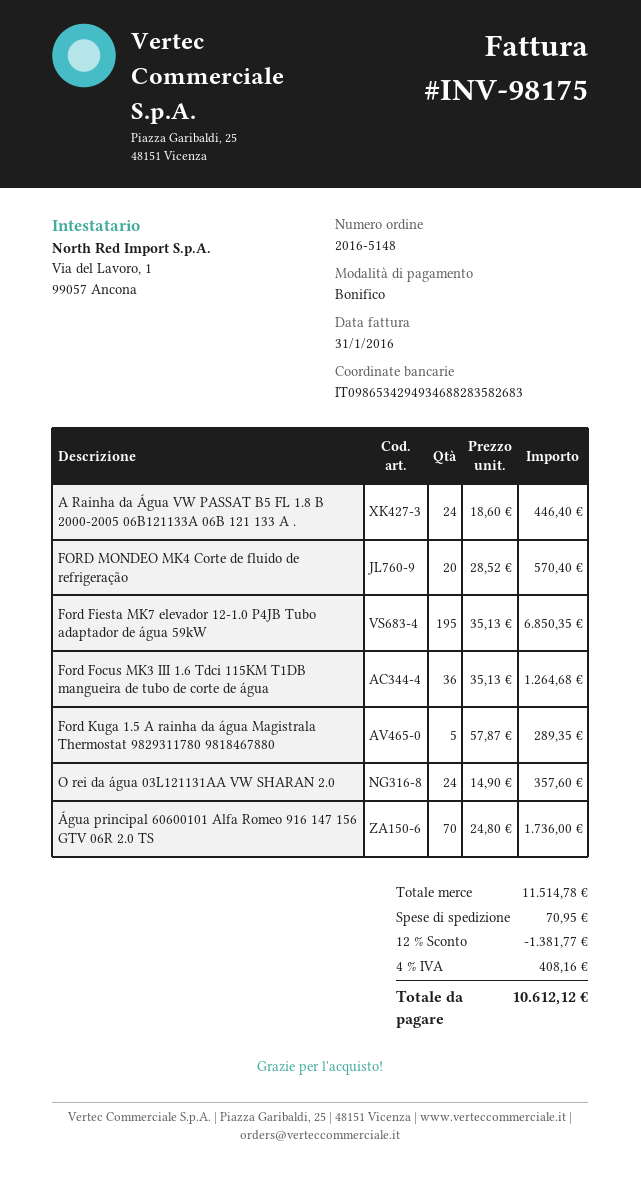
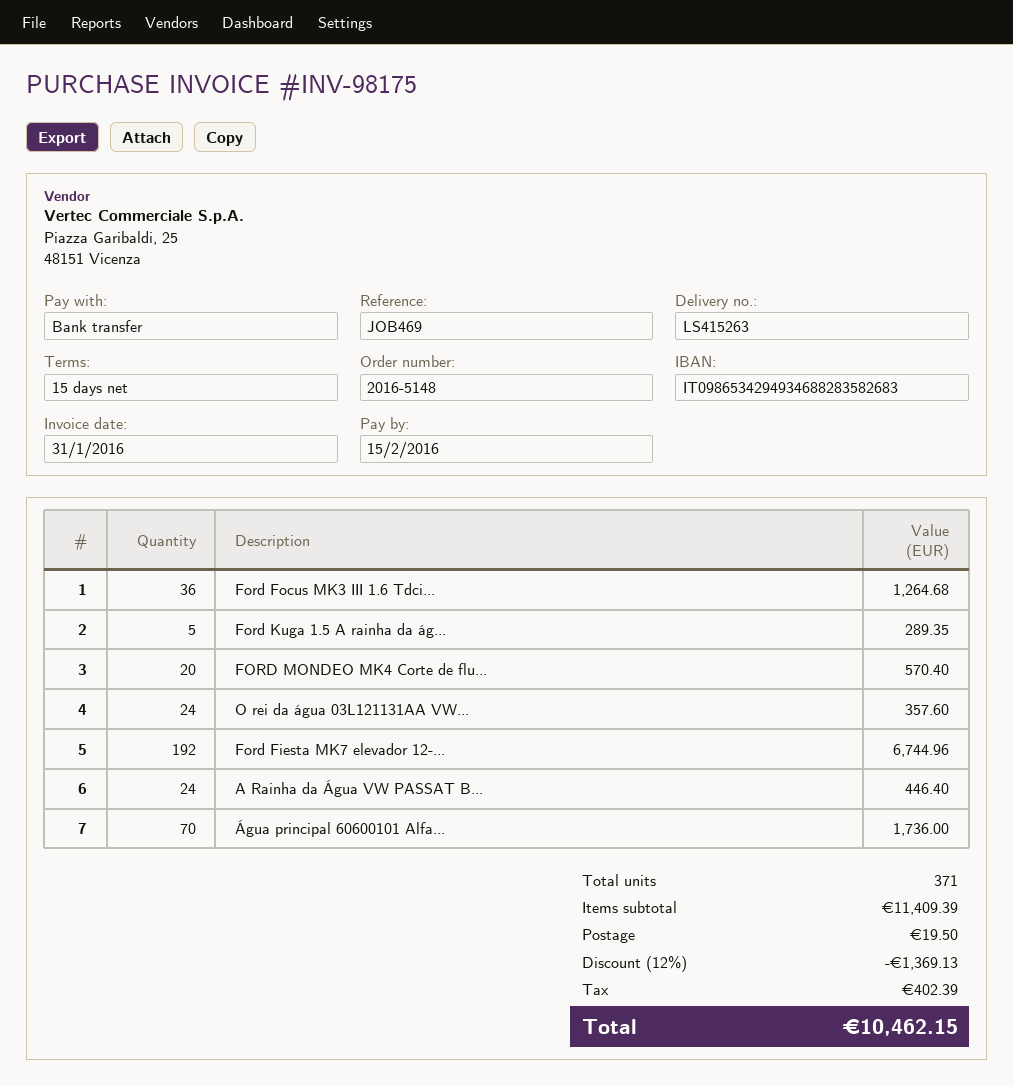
Ford Fiesta MK7 elevador 12-1.0 P4JB Tubo adaptador de água 59kW: 195 for 6850.35 -> 192 for 6744.96
subtotal: 11514.78 -> 11409.39
discount: 12% = 1381.77 -> 12% = 1369.13
shipping: 70.95 -> 19.50
tax: 408.16 -> 402.39
total: 10612.12 -> 10462.15

